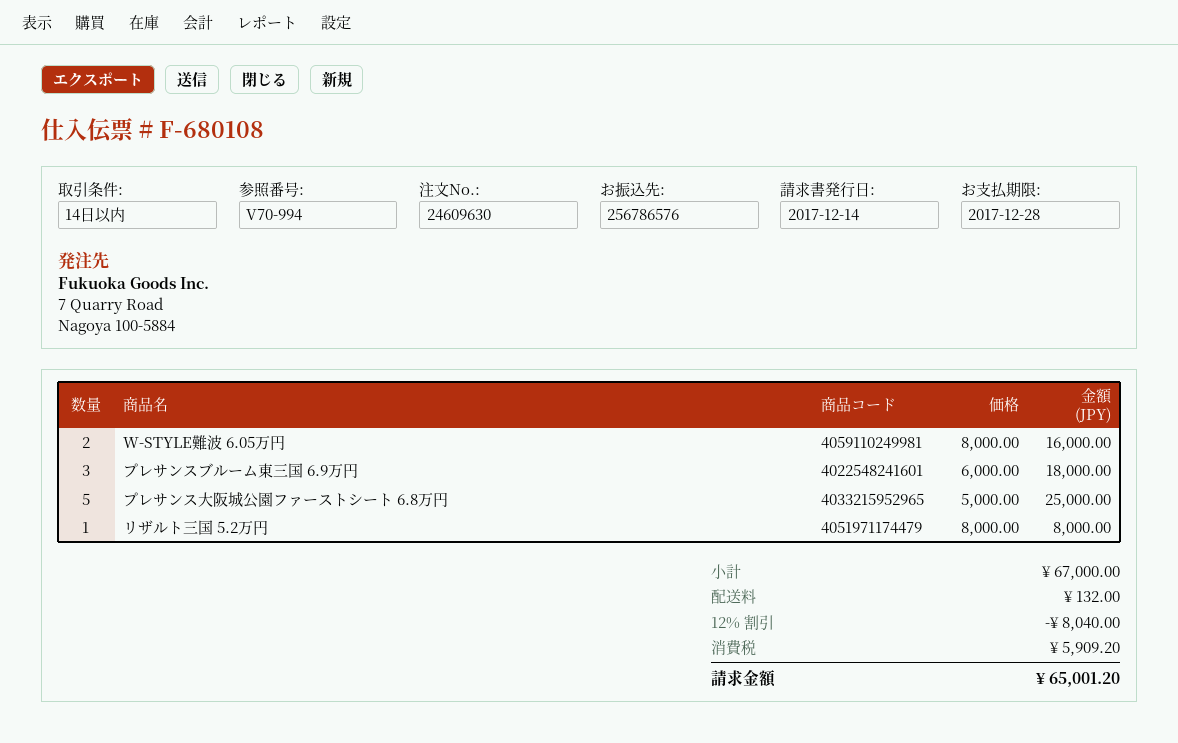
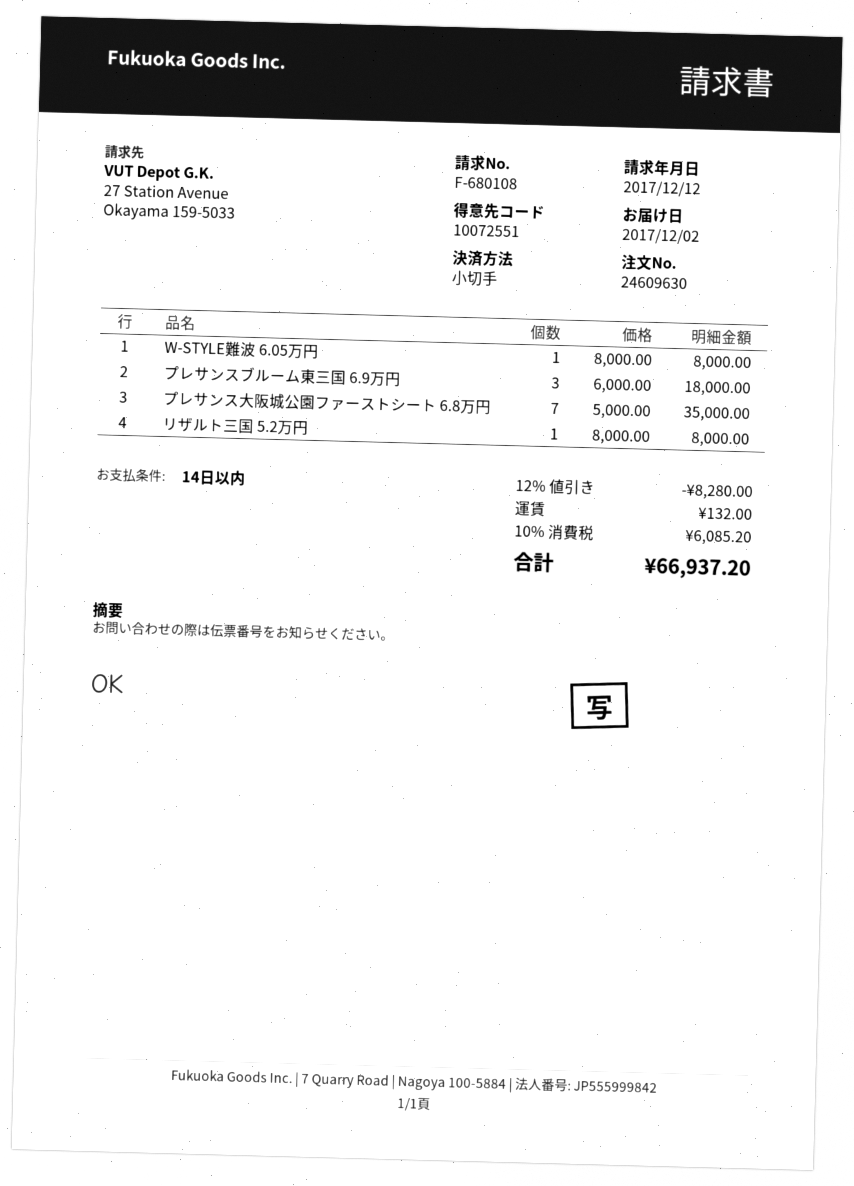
invoice date: 2017-12-14 -> 2017-12-12
W-STYLE難波 6.05万円: 2 x 8000.00 = 16000.00 -> 1 x 8000.00 = 8000.00
プレサンス大阪城公園ファーストシート 6.8万円: 5 x 5000.00 = 25000.00 -> 7 x 5000.00 = 35000.00
discount: 12% = 8040.00 -> 12% = 8280.00
tax: 5909.20 -> 6085.20
total: 65001.20 -> 66937.20

